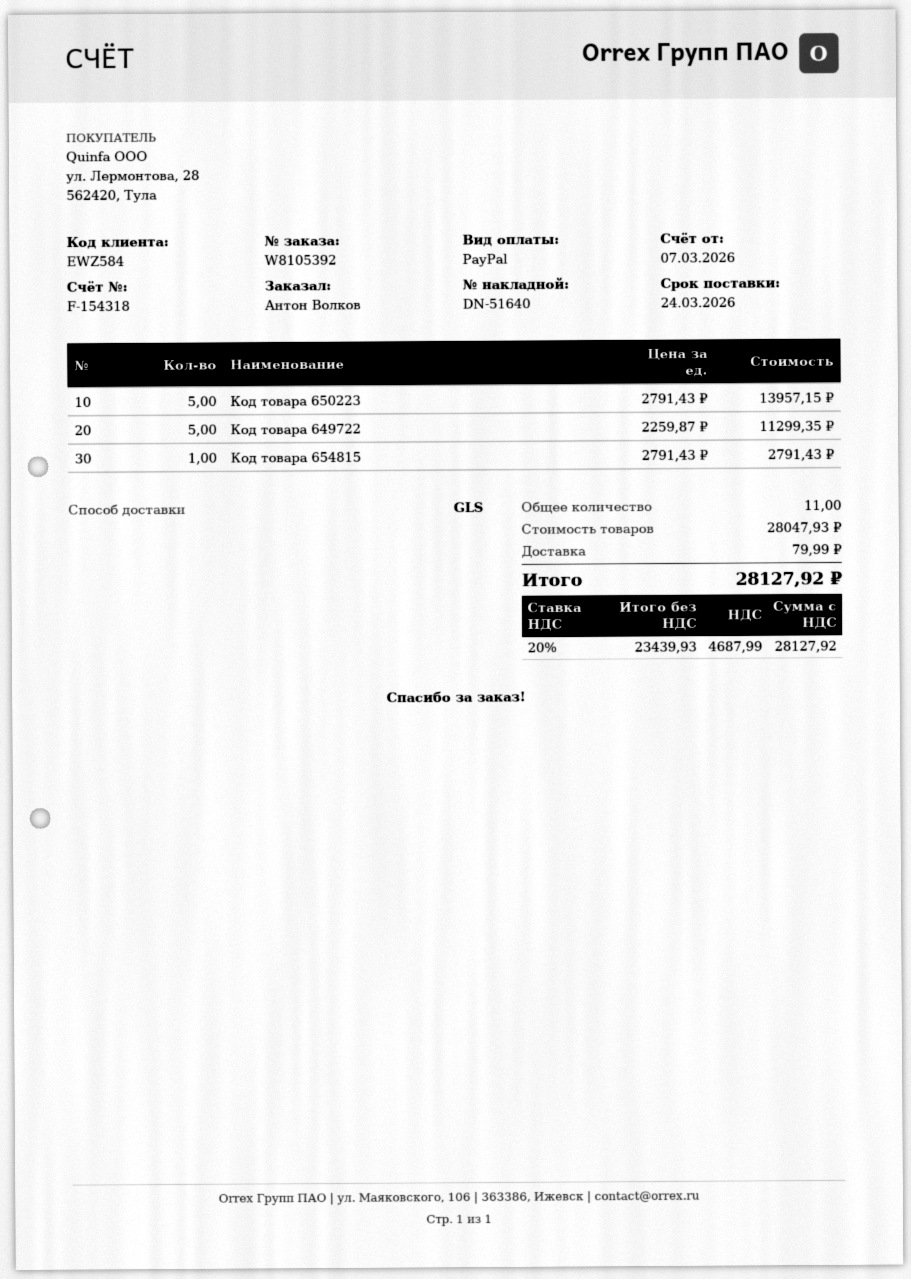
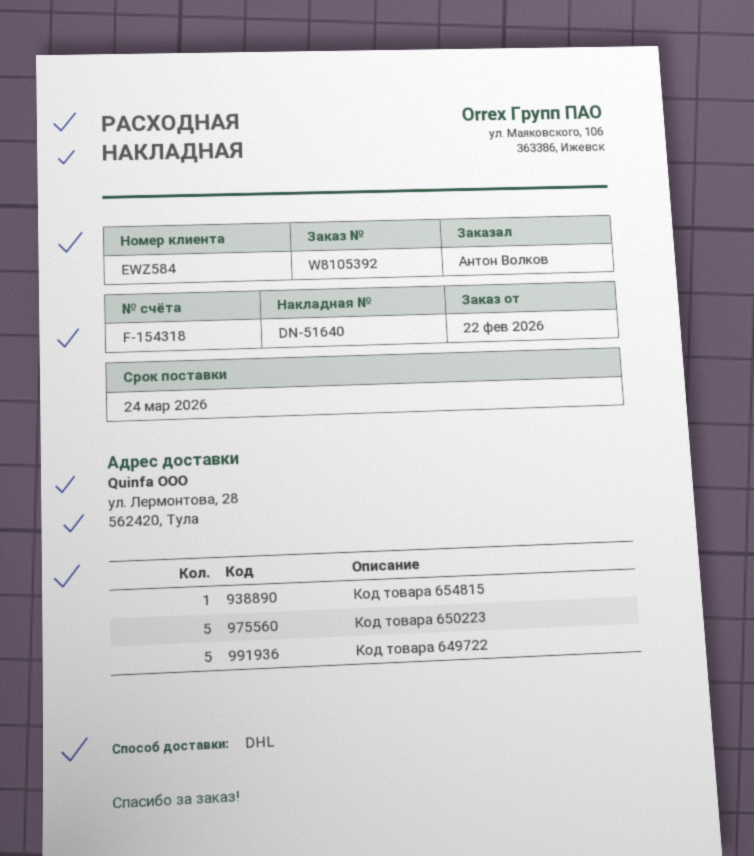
shipping method: GLS -> DHL

